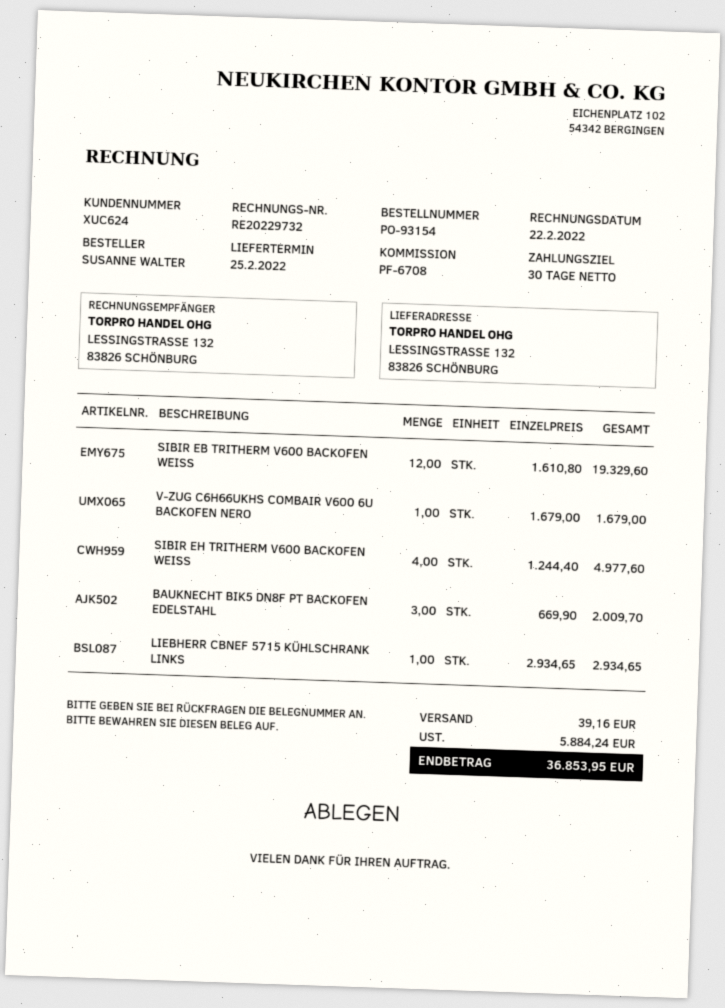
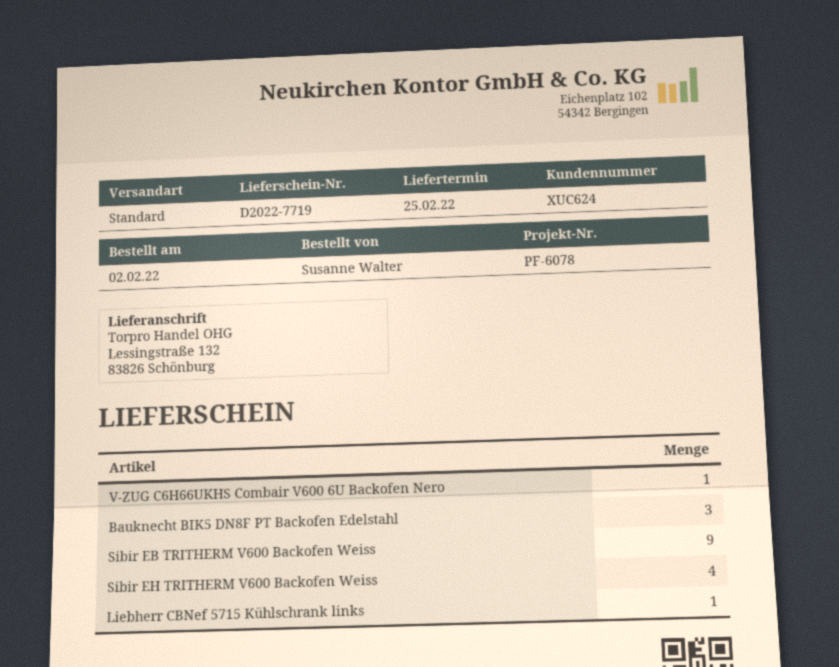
reference: PF-6708 -> PF-6078
SIBIR EB TRITHERM V600 BACKOFEN WEISS: 12 -> 9

